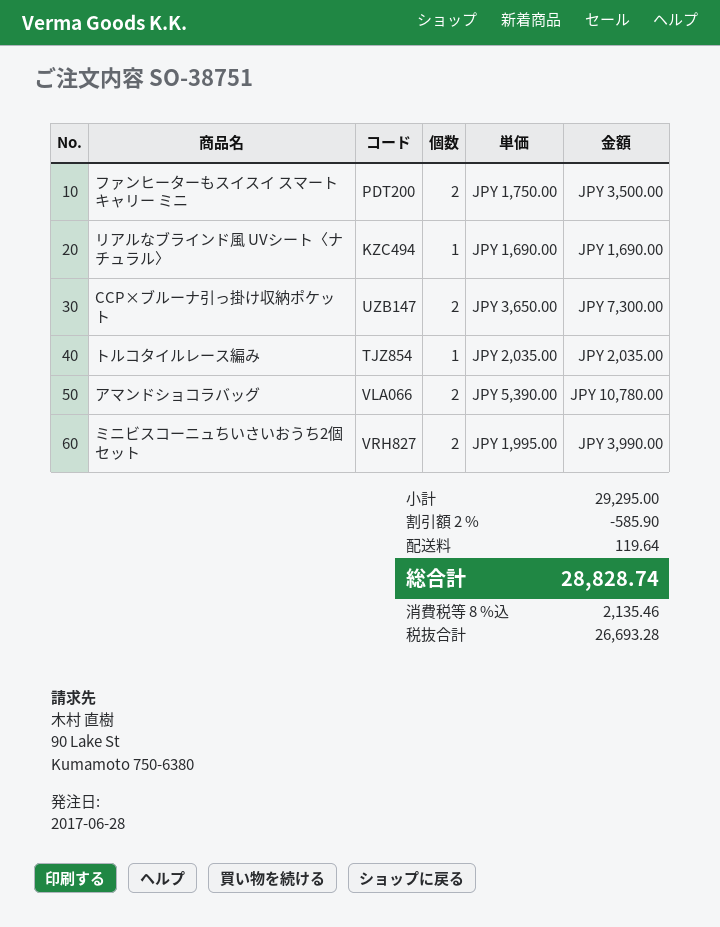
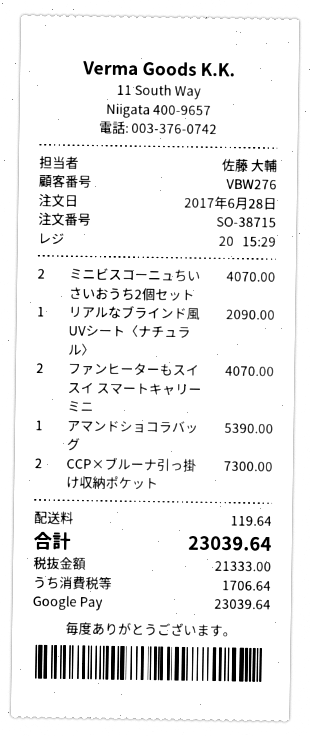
order number: SO-38751 -> SO-38715
ファンヒーターもスイスイ スマートキャリー ミニ: 2 for 3500.00 -> 2 for 4070.00
リアルなブラインド風 UVシート〈ナチュラル〉: 1 for 1690.00 -> 1 for 2090.00
トルコタイルレース編み: 1 for 2035.00 -> none
アマンドショコラバッグ: 2 for 10780.00 -> 1 for 5390.00
ミニビスコーニュちいさいおうち2個セット: 2 for 3990.00 -> 2 for 4070.00
discount: 2% = 585.90 -> none
net: 26693.28 -> 21333.00
tax: 2135.46 -> 1706.64
total: 28828.74 -> 23039.64

